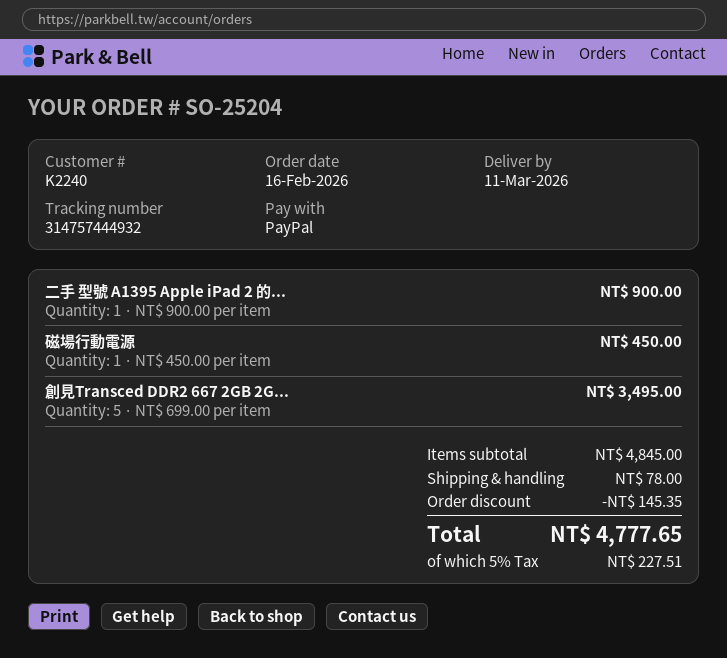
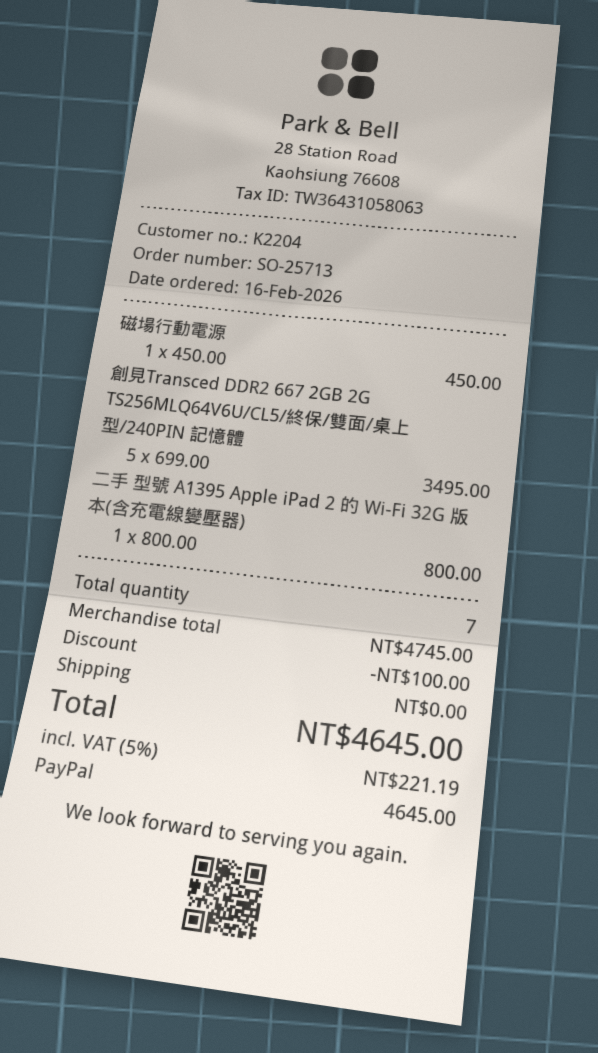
order number: SO-25204 -> SO-25713
customer number: K2240 -> K2204
二手 型號 A1395 Apple iPad 2 的...: 1 x 900.00 = 900.00 -> 1 x 800.00 = 800.00
subtotal: 4845.00 -> 4745.00
discount: 145.35 -> 100.00
shipping: 78.00 -> 0.00
tax: 5% = 227.51 -> 5% = 221.19
total: 4777.65 -> 4645.00

